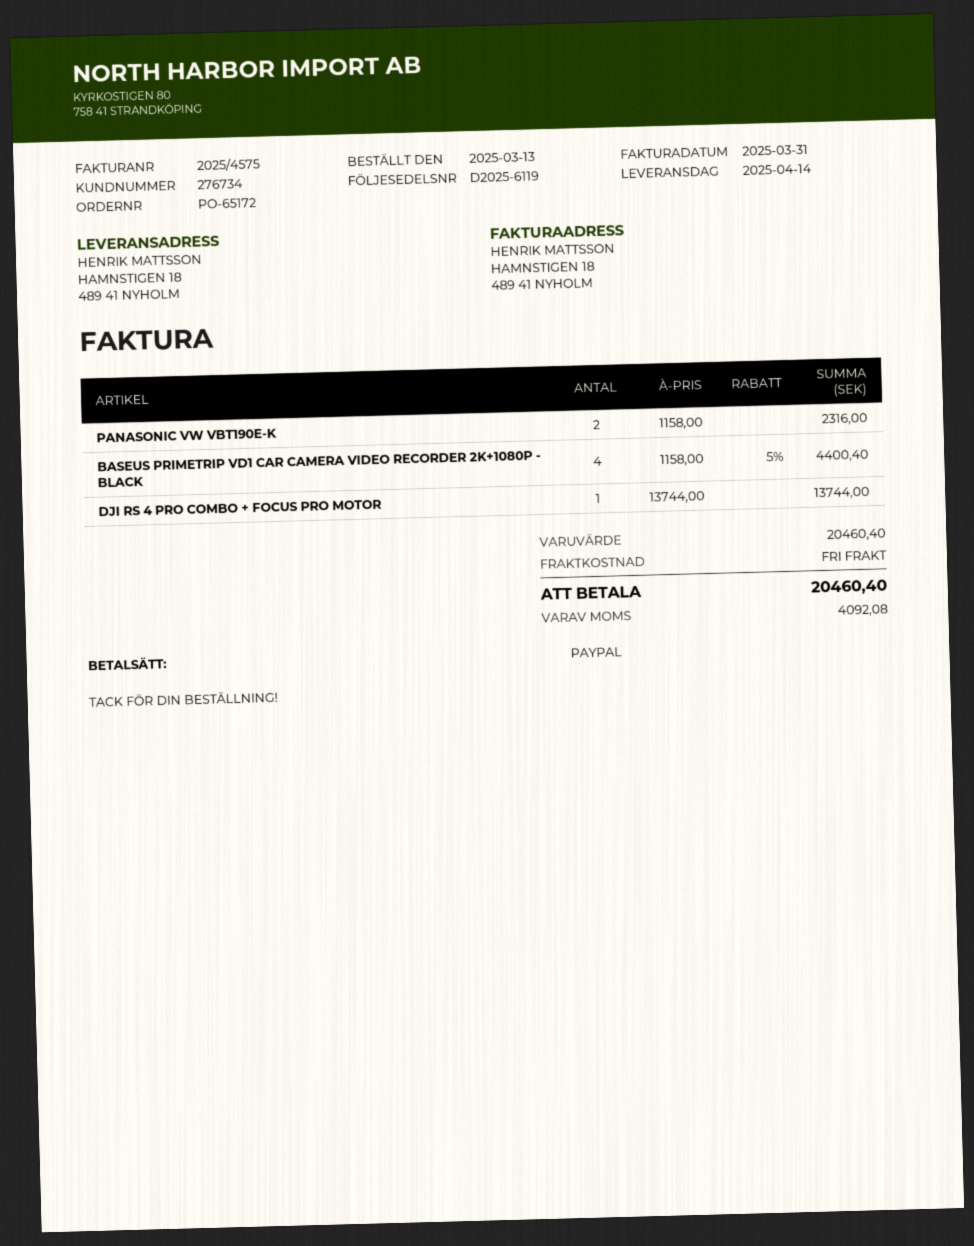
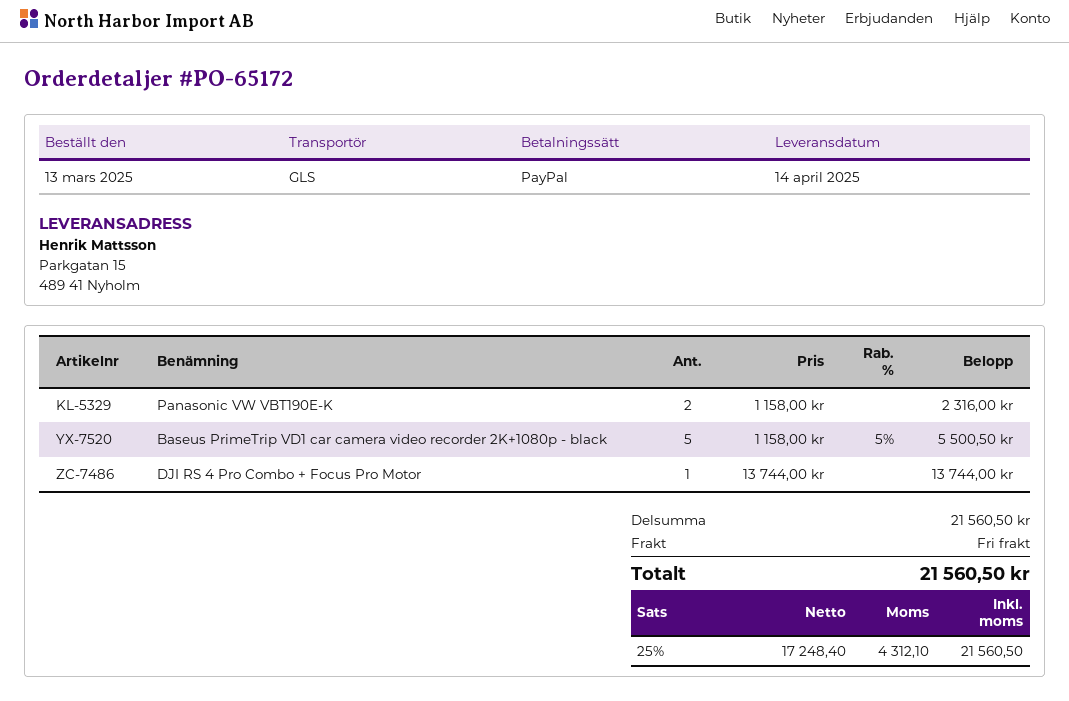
ship to: HAMNSTIGEN 18, 489 41 NYHOLM -> Parkgatan 15, 489 41 Nyholm
BASEUS PRIMETRIP VD1 CAR CAMERA VIDEO RECORDER 2K+1080P - BLACK: 4 x 1158.00 - 5% = 4400.40 -> 5 x 1158.00 - 5% = 5500.50
subtotal: 20460.40 -> 21560.50
tax: 4092.08 -> 4312.10
total: 20460.40 -> 21560.50

